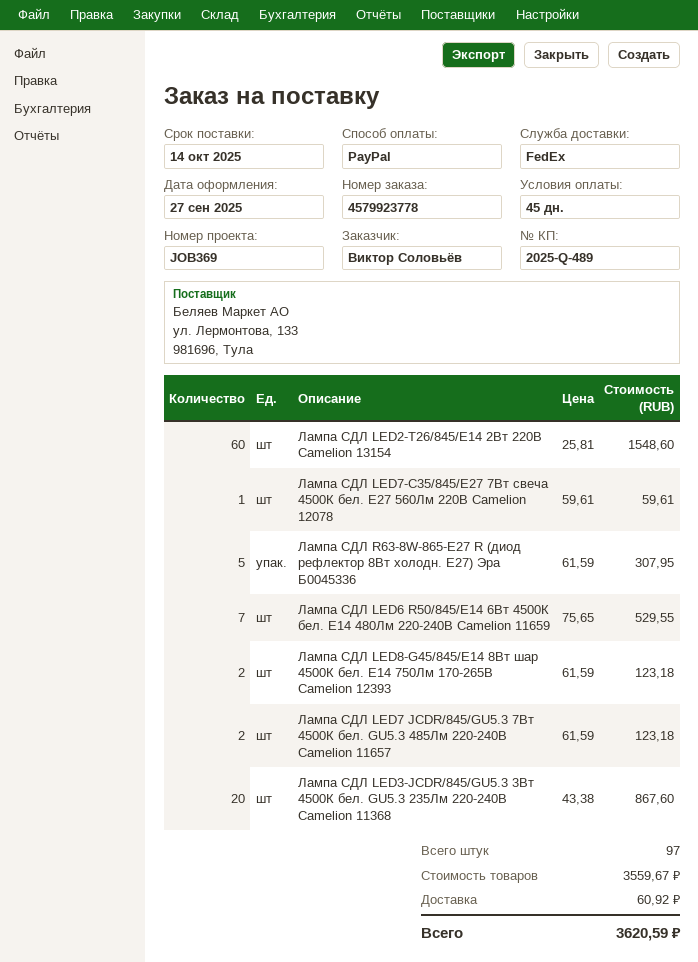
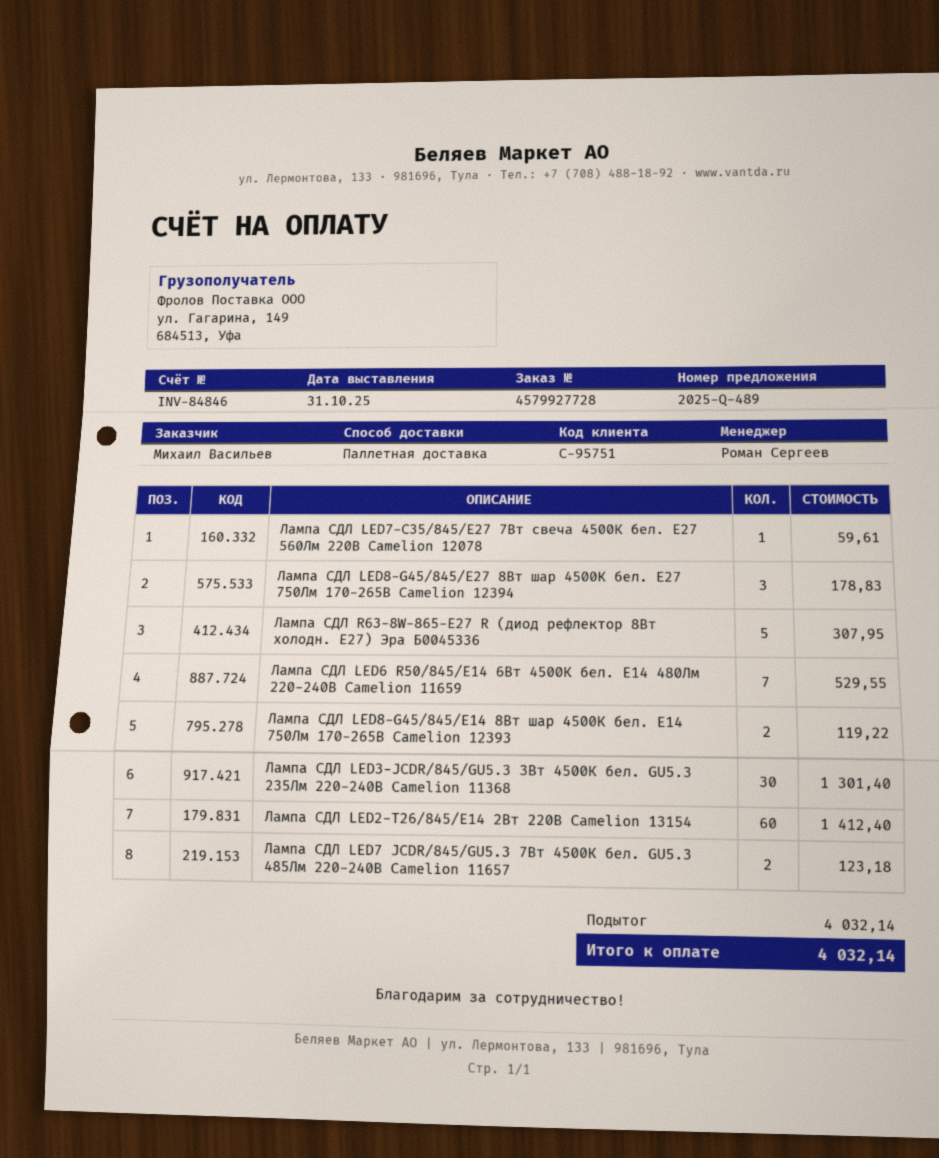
order number: 4579923778 -> 4579927728
ordered by: Виктор Соловьёв -> Михаил Васильев
shipping method: FedEx -> pallet freight
Лампа СДЛ LED2-T26/845/E14 2Вт 220В Camelion 13154: 60 for 1548.60 -> 60 for 1412.40
Лампа СДЛ LED8-G45/845/E14 8Вт шар 4500К бел. E14 750Лм 170-265В Camelion 12393: 2 for 123.18 -> 2 for 119.22
Лампа СДЛ LED3-JCDR/845/GU5.3 3Вт 4500К бел. GU5.3 235Лм 220-240В Camelion 11368: 20 for 867.60 -> 30 for 1301.40
Лампа СДЛ LED8-G45/845/E27 8Вт шар 4500К бел. E27 750Лм 170-265В Camelion 12394: none -> 3 for 178.83
subtotal: 3559.67 -> 4032.14
shipping: 60.92 -> none
total: 3620.59 -> 4032.14

